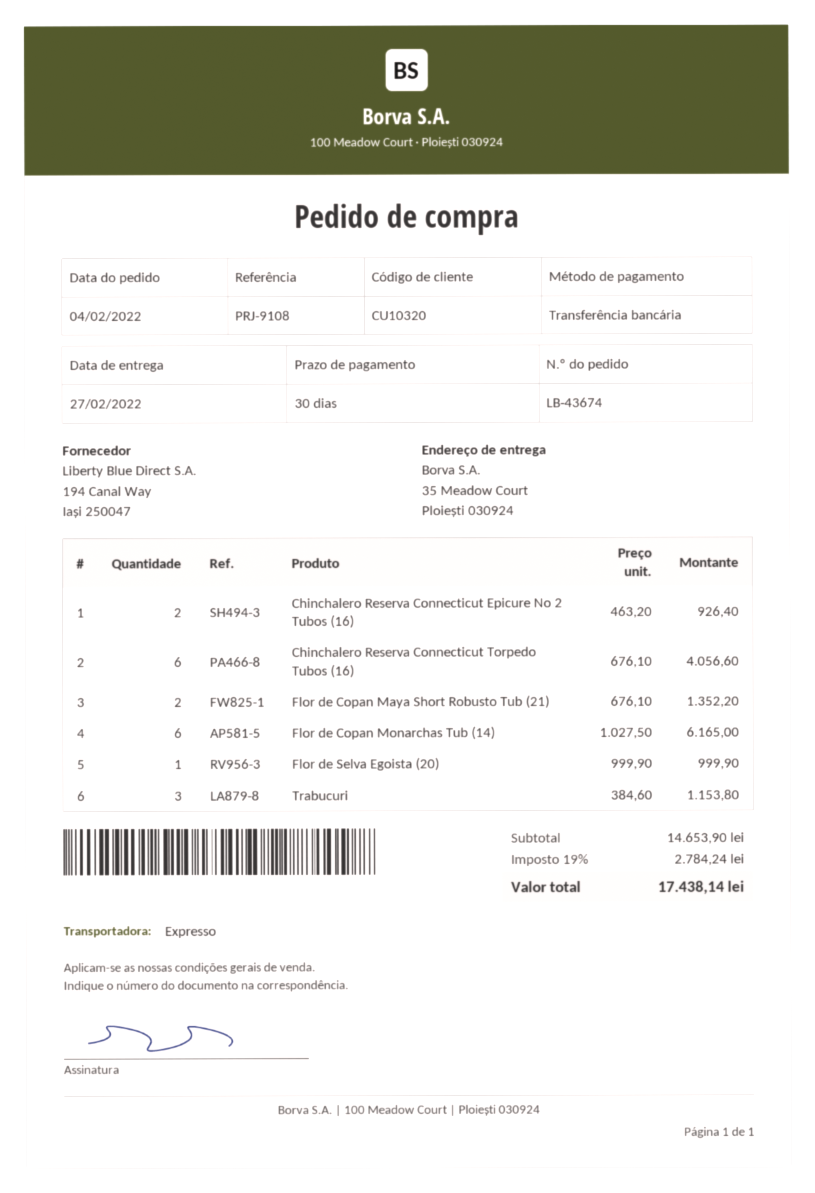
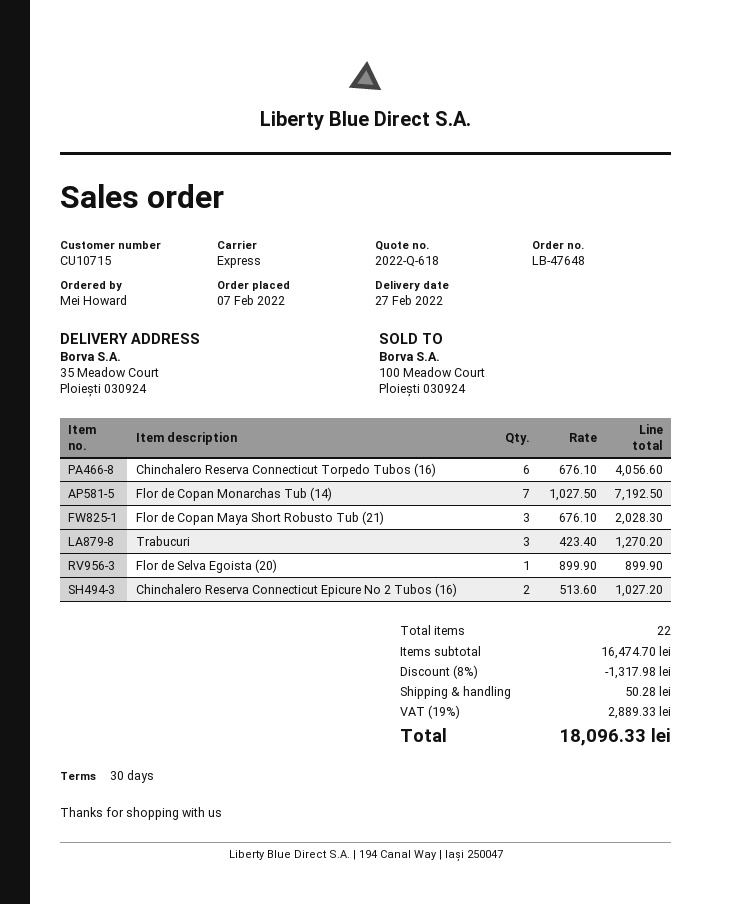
order number: LB-43674 -> LB-47648
order date: 2022-02-04 -> 2022-02-07
customer number: CU10320 -> CU10715
Chinchalero Reserva Connecticut Epicure No 2 Tubos (16): 2 x 463.20 = 926.40 -> 2 x 513.60 = 1027.20
Flor de Copan Maya Short Robusto Tub (21): 2 x 676.10 = 1352.20 -> 3 x 676.10 = 2028.30
Flor de Copan Monarchas Tub (14): 6 x 1027.50 = 6165.00 -> 7 x 1027.50 = 7192.50
Flor de Selva Egoista (20): 1 x 999.90 = 999.90 -> 1 x 899.90 = 899.90
Trabucuri: 3 x 384.60 = 1153.80 -> 3 x 423.40 = 1270.20
subtotal: 14653.90 -> 16474.70
discount: none -> 8% = 1317.98
shipping: none -> 50.28
tax: 19% = 2784.24 -> 19% = 2889.33
total: 17438.14 -> 18096.33

